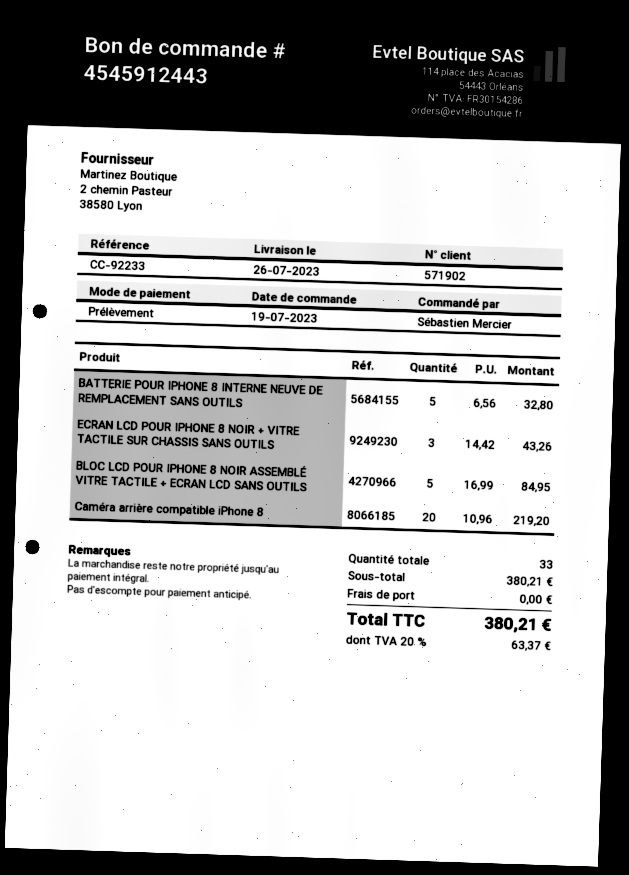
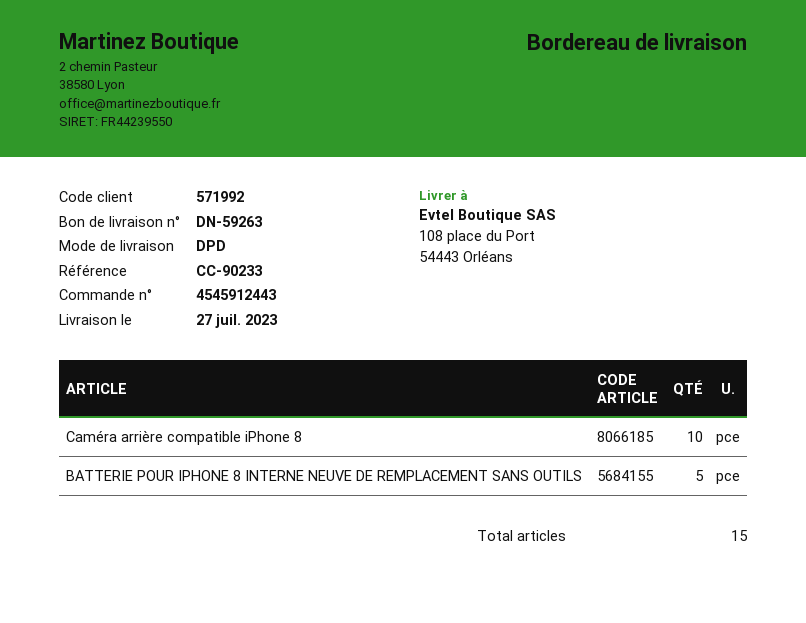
delivery date: 2023-07-26 -> 2023-07-27
customer number: 571902 -> 571992
reference: CC-92233 -> CC-90233
ECRAN LCD POUR IPHONE 8 NOIR + VITRE TACTILE SUR CHASSIS SANS OUTILS: 3 -> none
BLOC LCD POUR IPHONE 8 NOIR ASSEMBLÉ VITRE TACTILE + ECRAN LCD SANS OUTILS: 5 -> none
Caméra arrière compatible iPhone 8: 20 -> 10
total quantity: 33 -> 15

